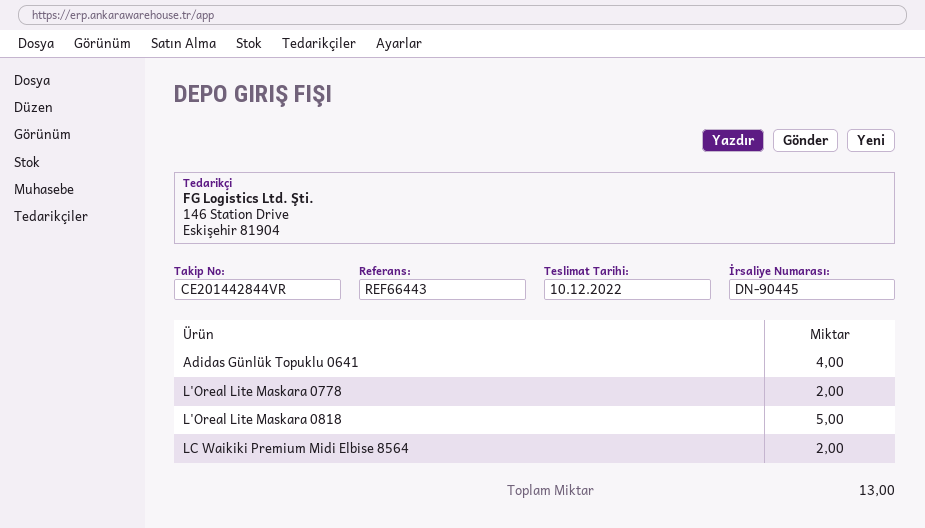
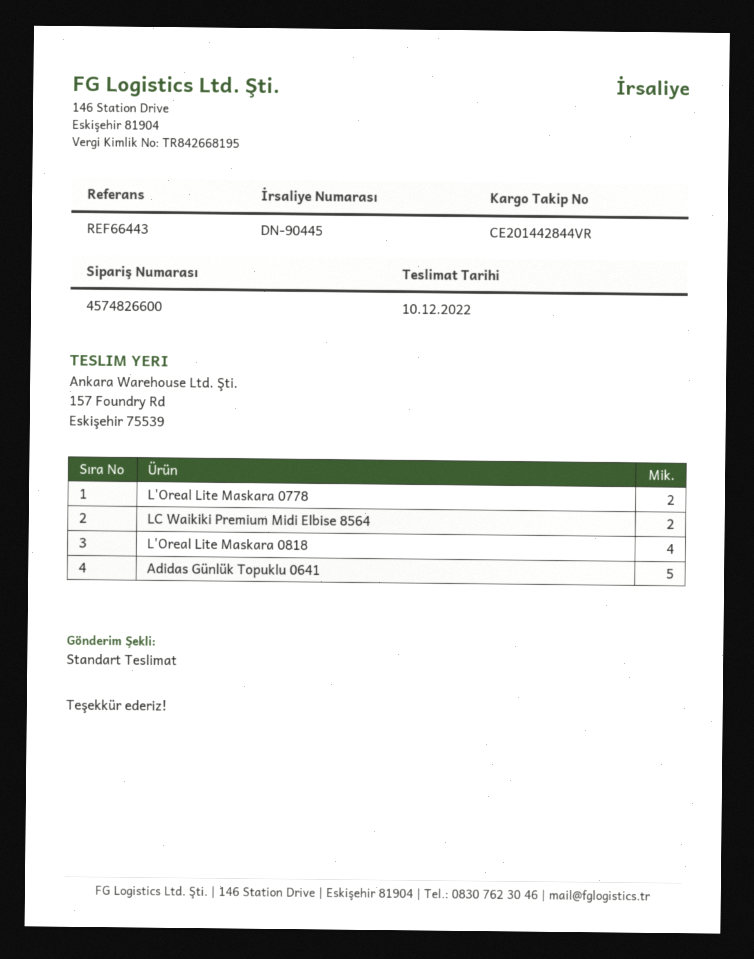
Adidas Günlük Topuklu 0641: 4 -> 5
L'Oreal Lite Maskara 0818: 5 -> 4

